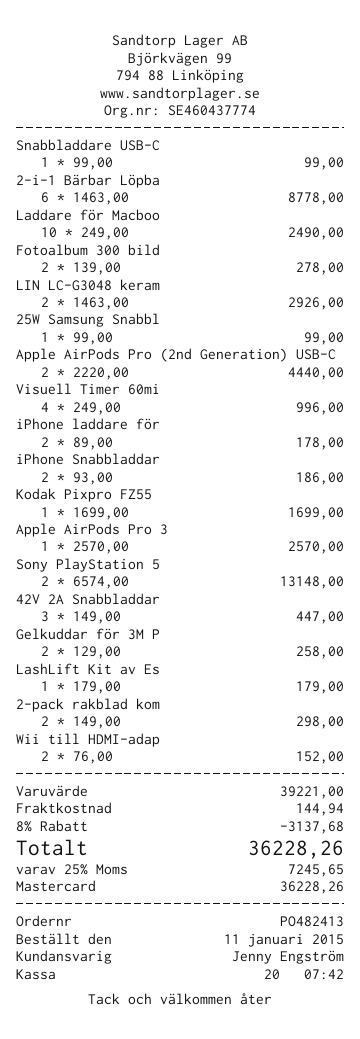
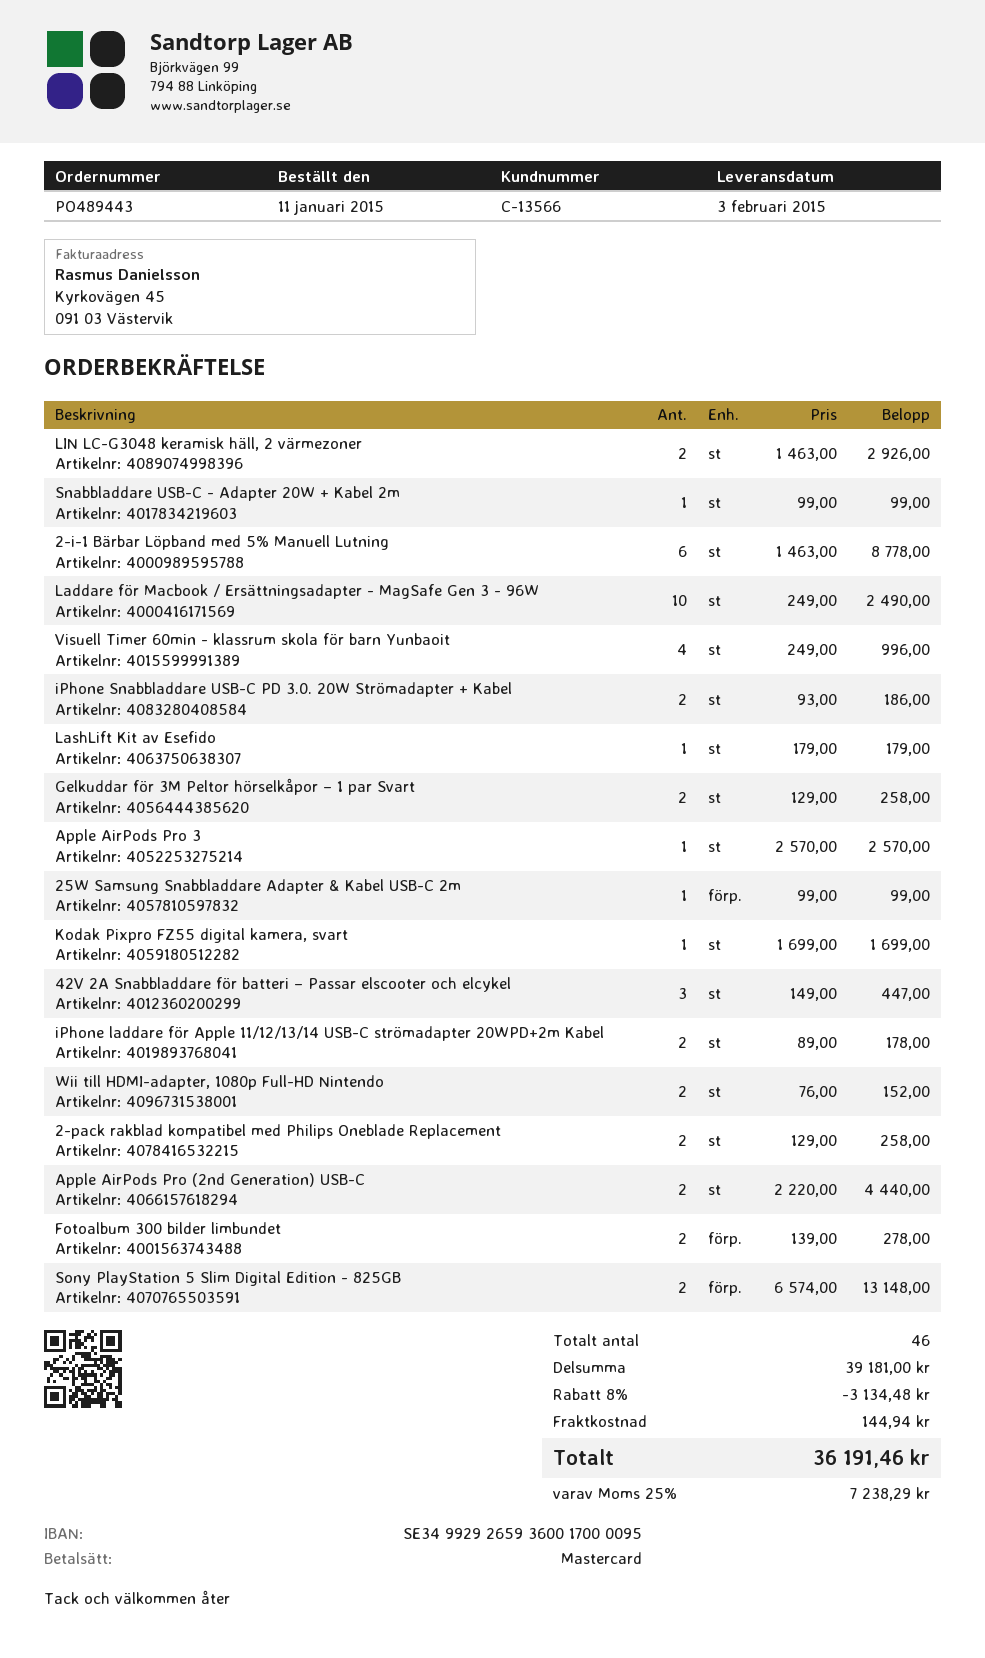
order number: PO482413 -> PO489443
2-pack rakblad kom: 2 x 149.00 = 298.00 -> 2 x 129.00 = 258.00
subtotal: 39221.00 -> 39181.00
discount: 8% = 3137.68 -> 8% = 3134.48
tax: 25% = 7245.65 -> 25% = 7238.29
total: 36228.26 -> 36191.46

